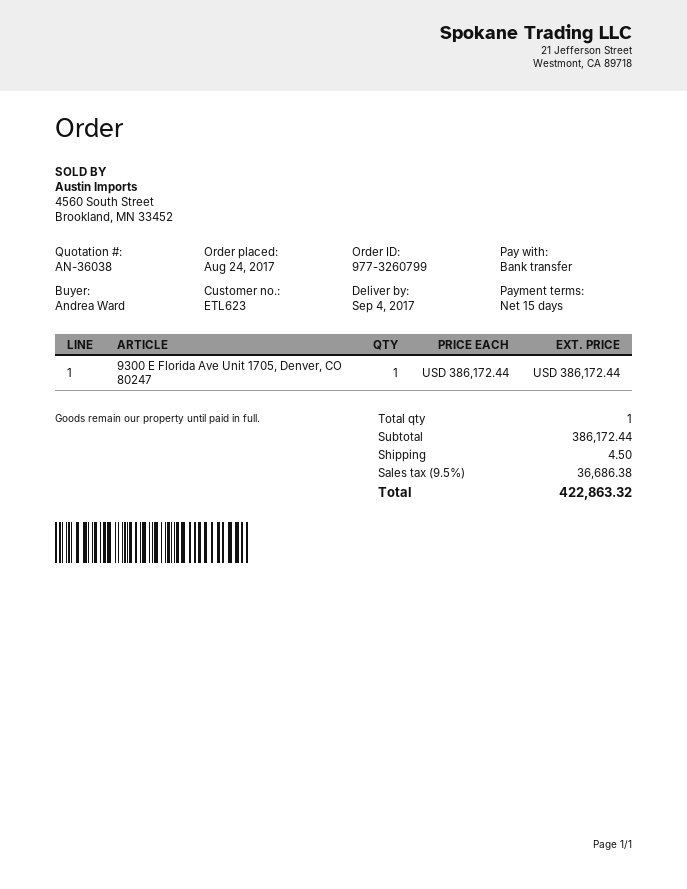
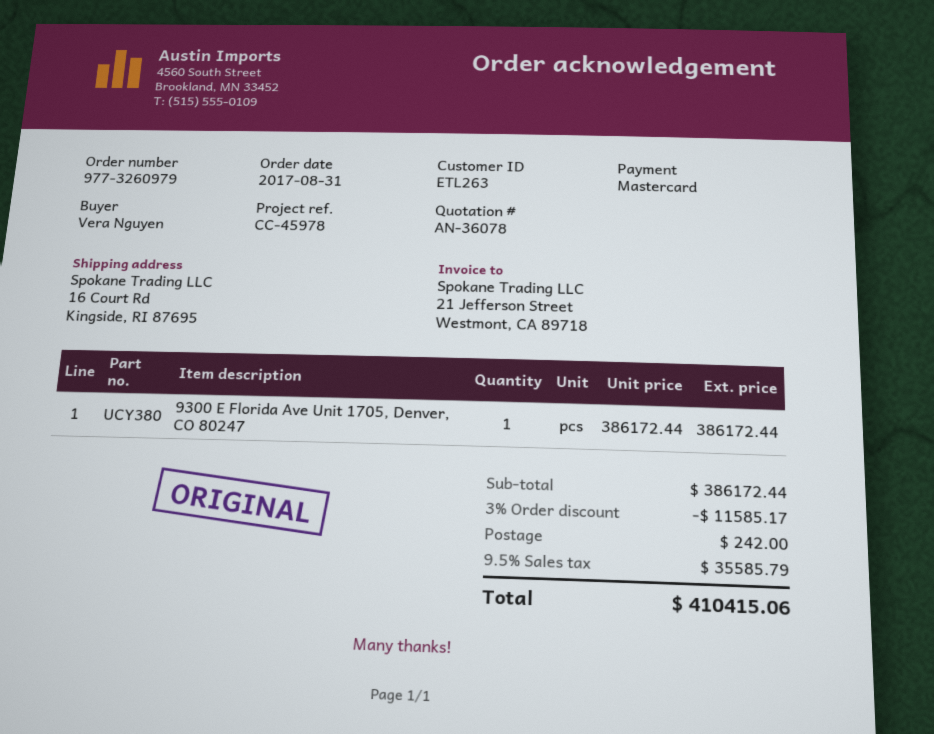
quote number: AN-36038 -> AN-36078
order number: 977-3260799 -> 977-3260979
order date: 2017-08-24 -> 2017-08-31
customer number: ETL623 -> ETL263
ordered by: Andrea Ward -> Vera Nguyen
payment method: bank transfer -> Mastercard
discount: none -> 3% = 11585.17
shipping: 4.50 -> 242.00
tax: 9.5% = 36686.38 -> 9.5% = 35585.79
total: 422863.32 -> 410415.06

